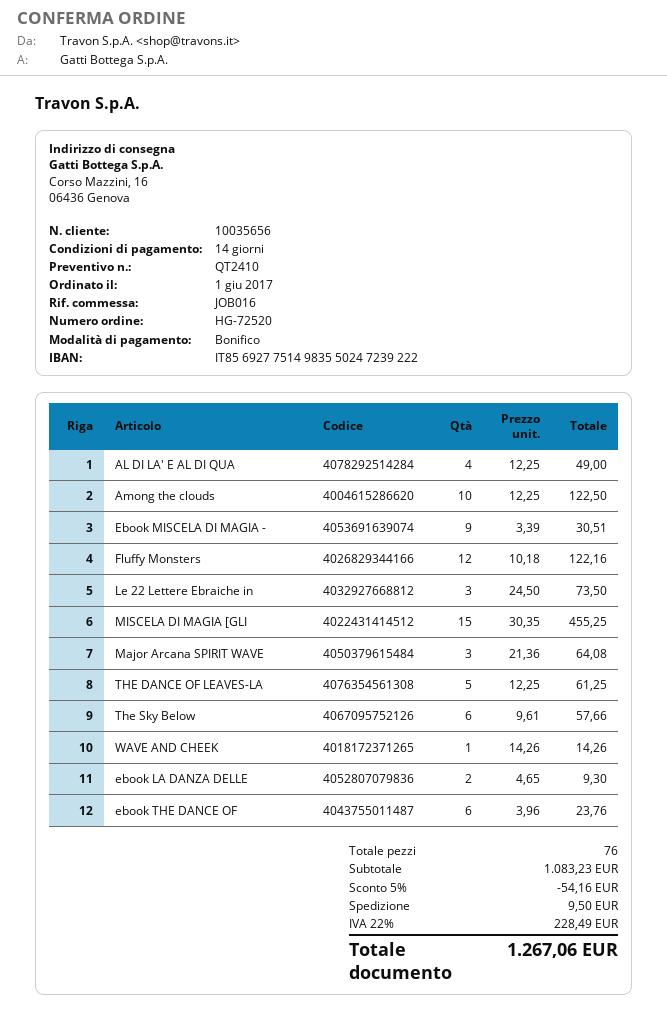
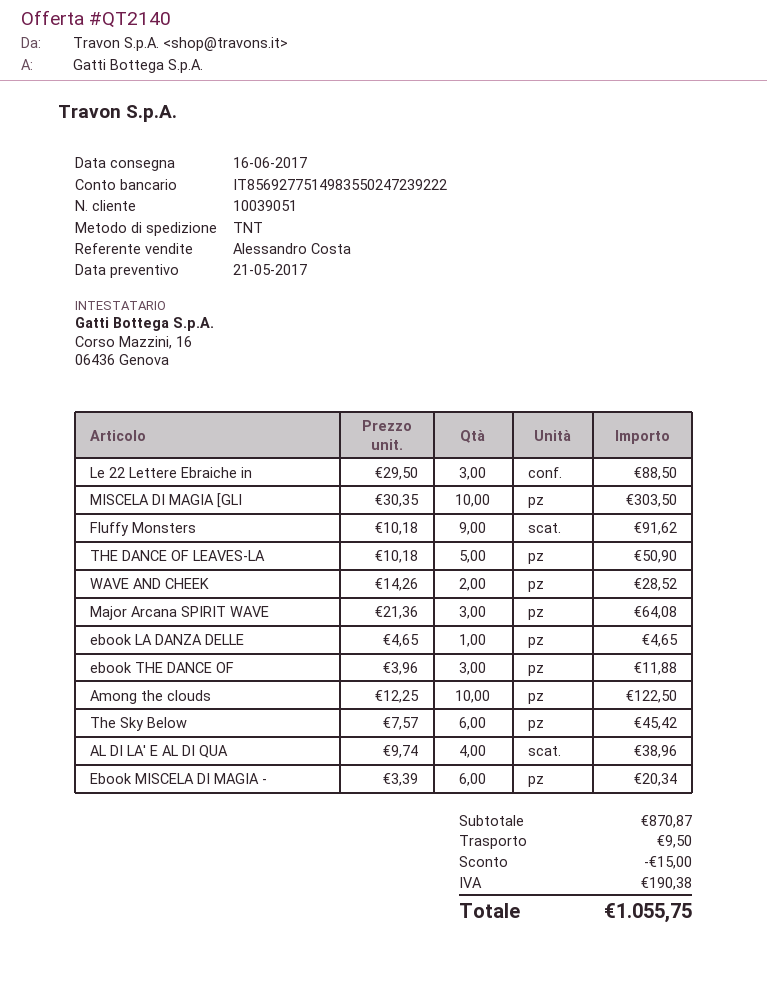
quote number: QT2410 -> QT2140
customer number: 10035656 -> 10039051
AL DI LA' E AL DI QUA: 4 x 12.25 = 49.00 -> 4 x 9.74 = 38.96
Ebook MISCELA DI MAGIA -: 9 x 3.39 = 30.51 -> 6 x 3.39 = 20.34
Fluffy Monsters: 12 x 10.18 = 122.16 -> 9 x 10.18 = 91.62
Le 22 Lettere Ebraiche in: 3 x 24.50 = 73.50 -> 3 x 29.50 = 88.50
MISCELA DI MAGIA [GLI: 15 x 30.35 = 455.25 -> 10 x 30.35 = 303.50
THE DANCE OF LEAVES-LA: 5 x 12.25 = 61.25 -> 5 x 10.18 = 50.90
The Sky Below: 6 x 9.61 = 57.66 -> 6 x 7.57 = 45.42
WAVE AND CHEEK: 1 x 14.26 = 14.26 -> 2 x 14.26 = 28.52
ebook LA DANZA DELLE: 2 x 4.65 = 9.30 -> 1 x 4.65 = 4.65
ebook THE DANCE OF: 6 x 3.96 = 23.76 -> 3 x 3.96 = 11.88
subtotal: 1083.23 -> 870.87
discount: 54.16 -> 15.00
tax: 228.49 -> 190.38
total: 1267.06 -> 1055.75

